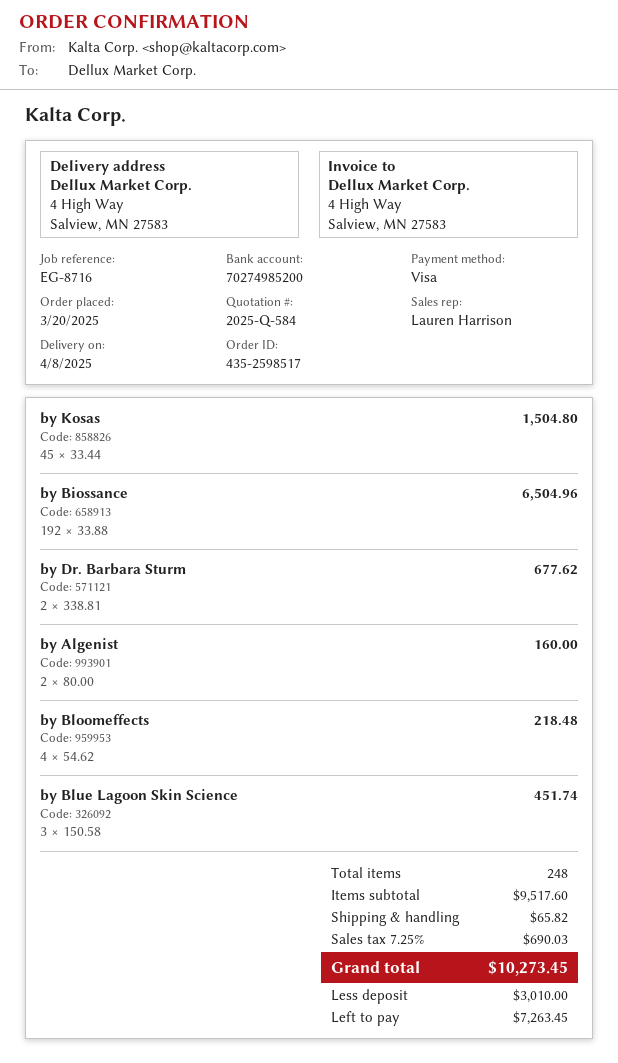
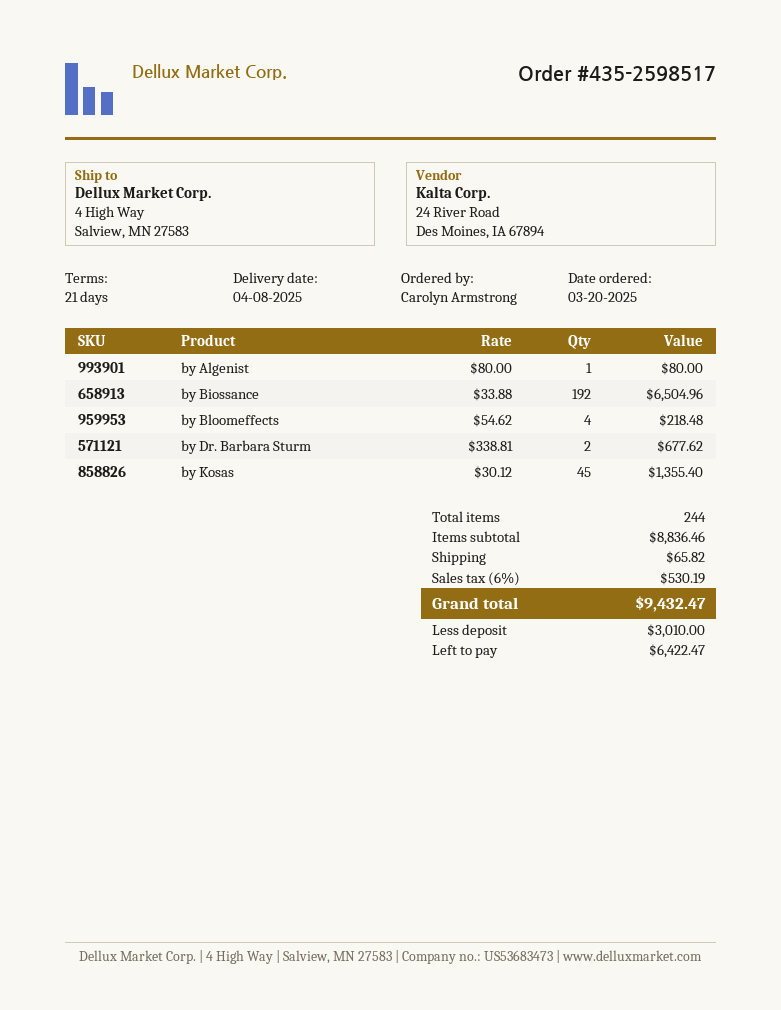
by Kosas: 45 x 33.44 = 1504.80 -> 45 x 30.12 = 1355.40
by Algenist: 2 x 80.00 = 160.00 -> 1 x 80.00 = 80.00
by Blue Lagoon Skin Science: 3 x 150.58 = 451.74 -> none
total quantity: 248 -> 244
subtotal: 9517.60 -> 8836.46
tax: 7.25% = 690.03 -> 6% = 530.19
total: 10273.45 -> 9432.47
balance: 7263.45 -> 6422.47

